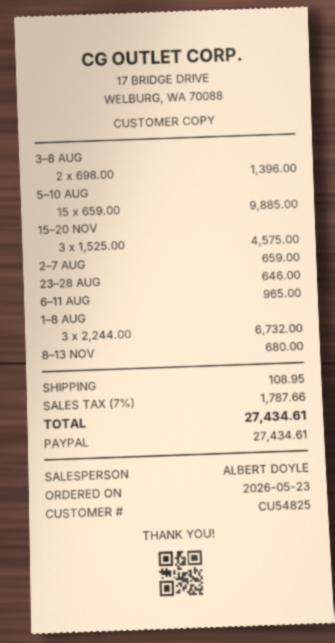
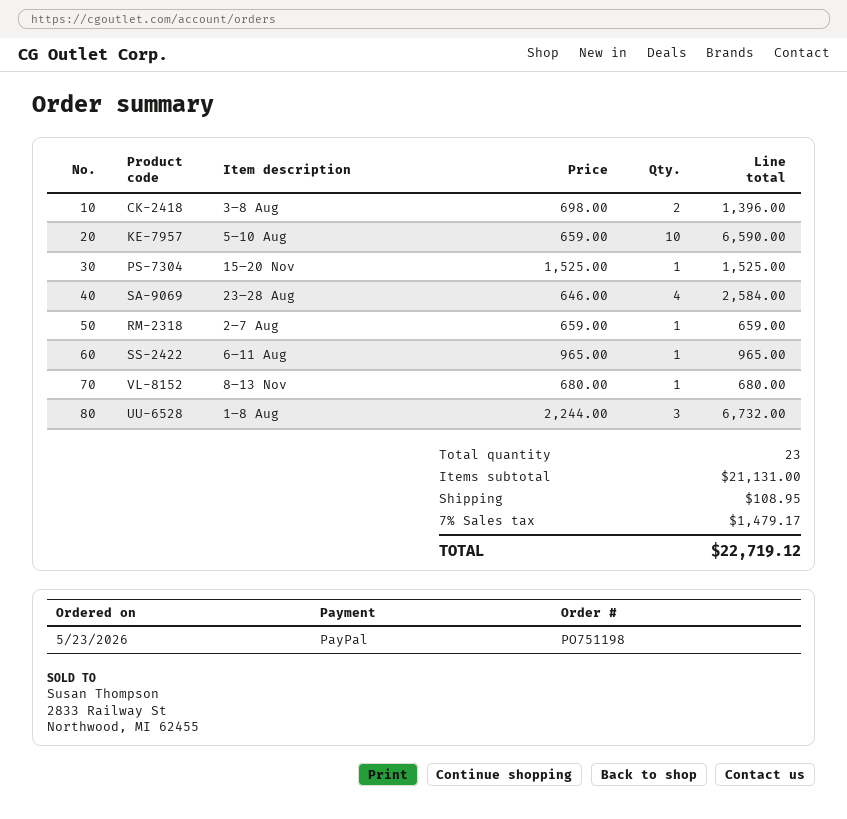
5–10 AUG: 15 x 659.00 = 9885.00 -> 10 x 659.00 = 6590.00
15–20 NOV: 3 x 1525.00 = 4575.00 -> 1 x 1525.00 = 1525.00
23–28 AUG: 1 x 646.00 = 646.00 -> 4 x 646.00 = 2584.00
tax: 7% = 1787.66 -> 7% = 1479.17
total: 27434.61 -> 22719.12

